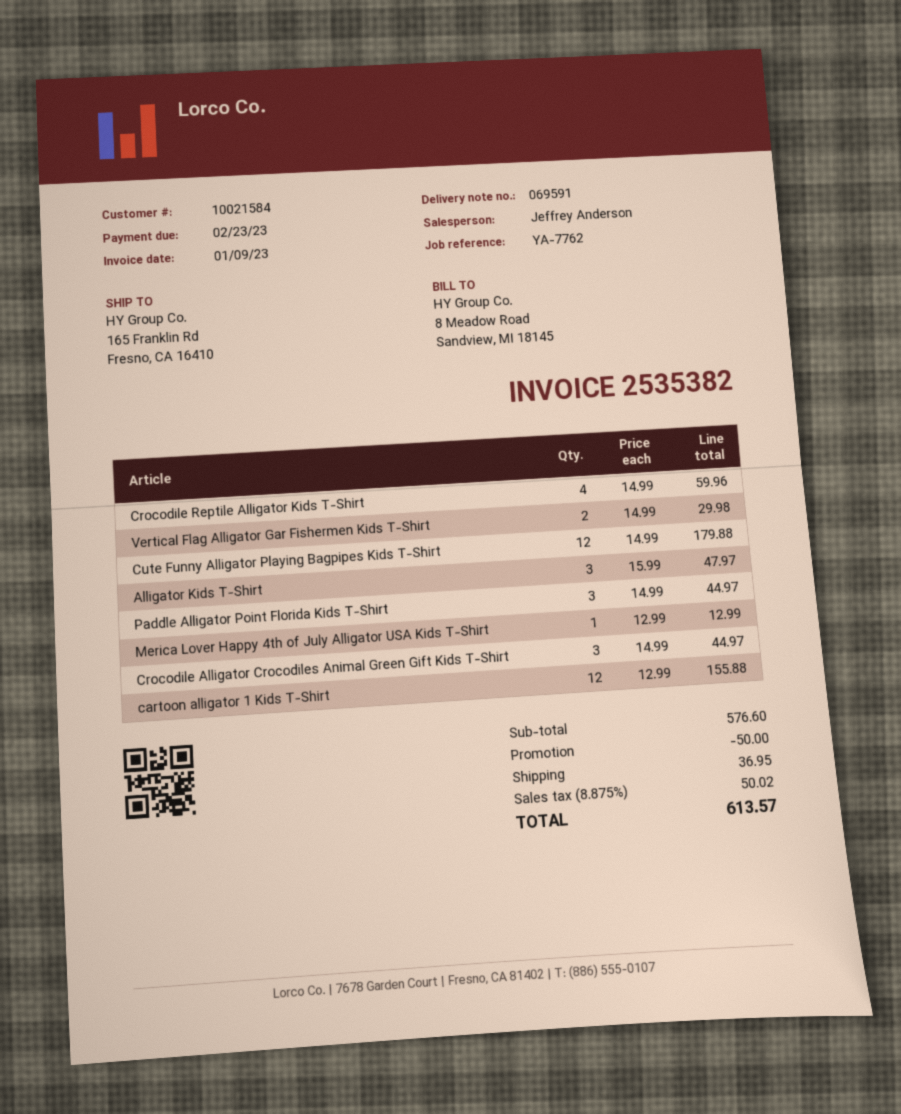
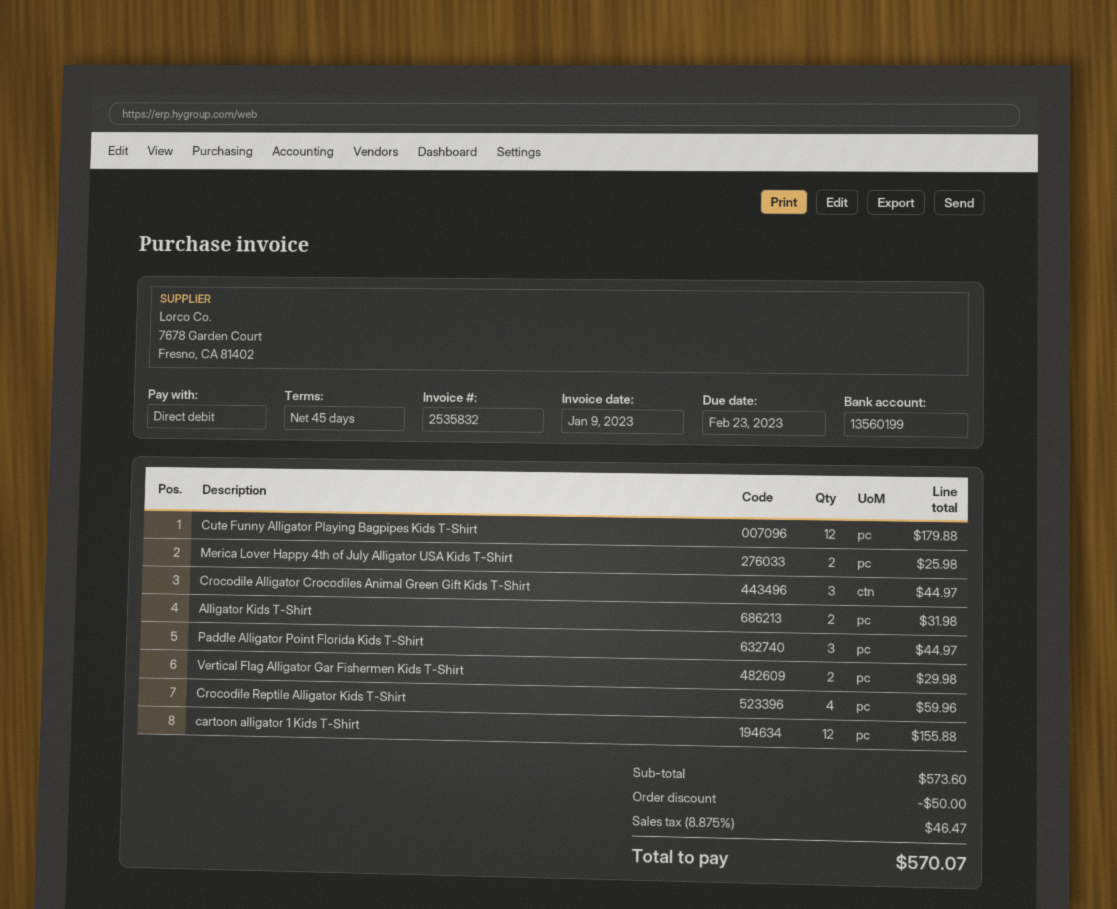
invoice number: 2535382 -> 2535832
Alligator Kids T-Shirt: 3 for 47.97 -> 2 for 31.98
Merica Lover Happy 4th of July Alligator USA Kids T-Shirt: 1 for 12.99 -> 2 for 25.98
subtotal: 576.60 -> 573.60
shipping: 36.95 -> none
tax: 8.875% = 50.02 -> 8.875% = 46.47
total: 613.57 -> 570.07

